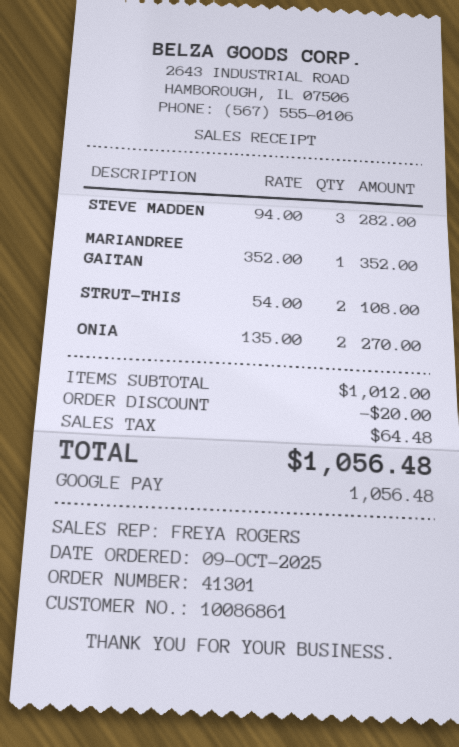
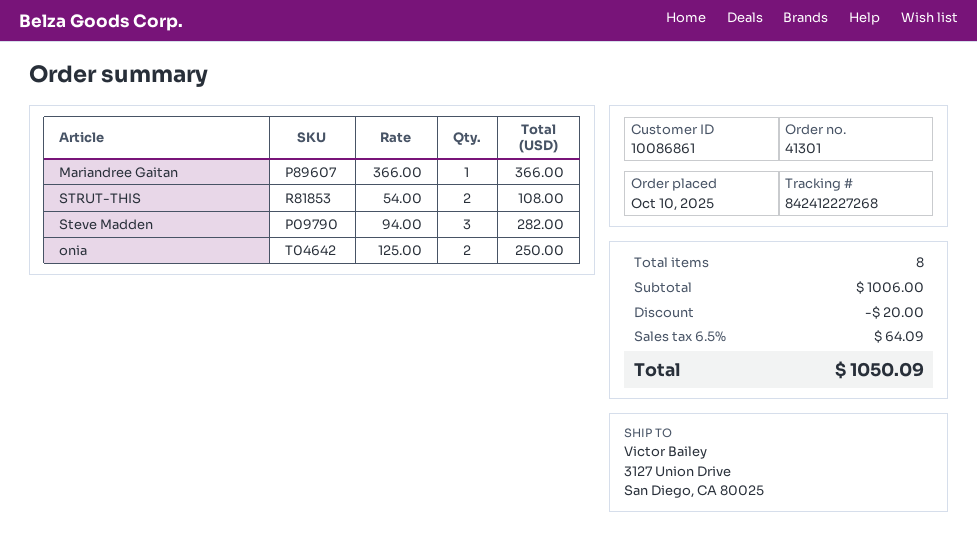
order date: 2025-10-09 -> 2025-10-10
MARIANDREE GAITAN: 1 x 352.00 = 352.00 -> 1 x 366.00 = 366.00
ONIA: 2 x 135.00 = 270.00 -> 2 x 125.00 = 250.00
subtotal: 1012.00 -> 1006.00
tax: 64.48 -> 64.09
total: 1056.48 -> 1050.09

